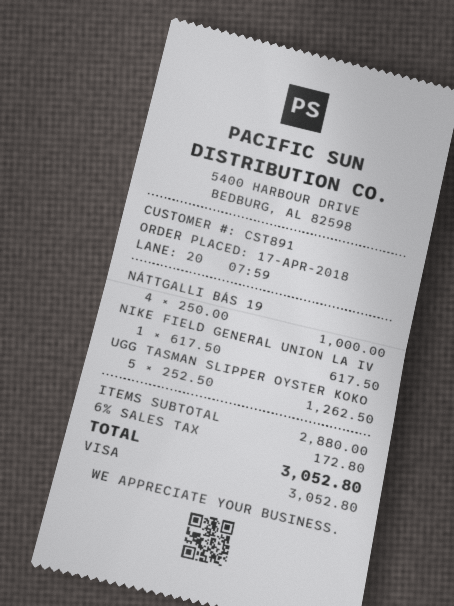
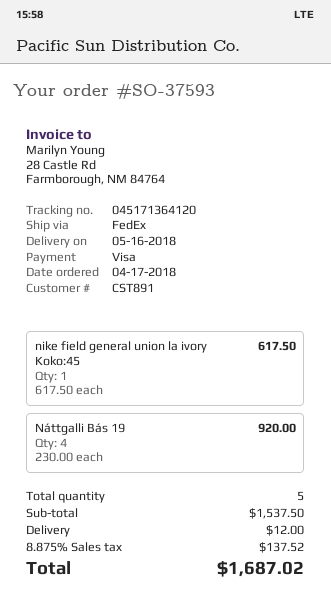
NÁTTGALLI BÁS 19: 4 x 250.00 = 1000.00 -> 4 x 230.00 = 920.00
UGG TASMAN SLIPPER OYSTER KOKO: 5 x 252.50 = 1262.50 -> none
subtotal: 2880.00 -> 1537.50
shipping: none -> 12.00
tax: 6% = 172.80 -> 8.875% = 137.52
total: 3052.80 -> 1687.02

